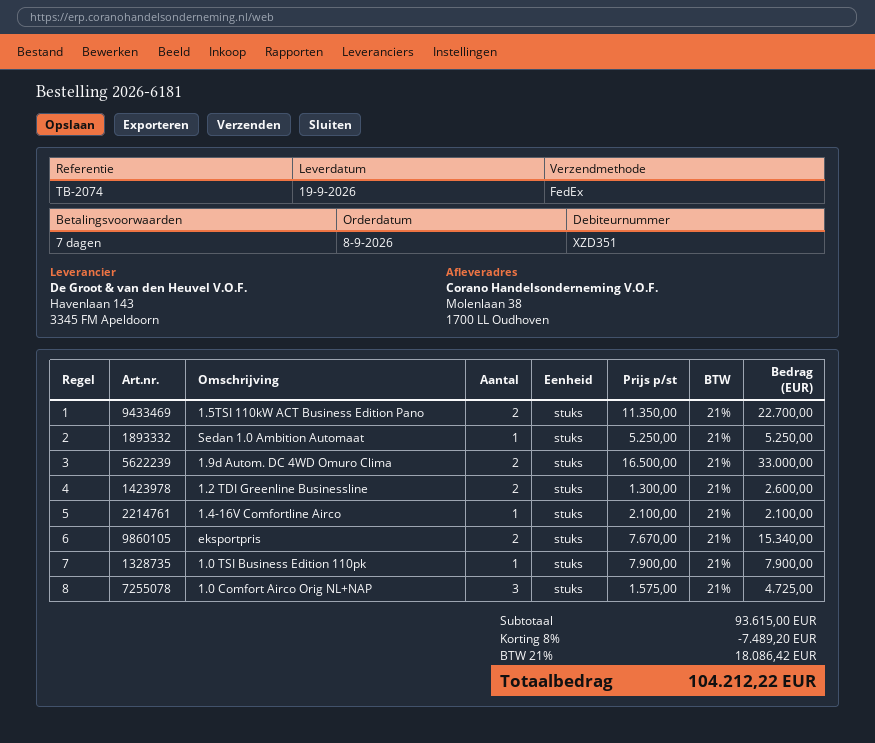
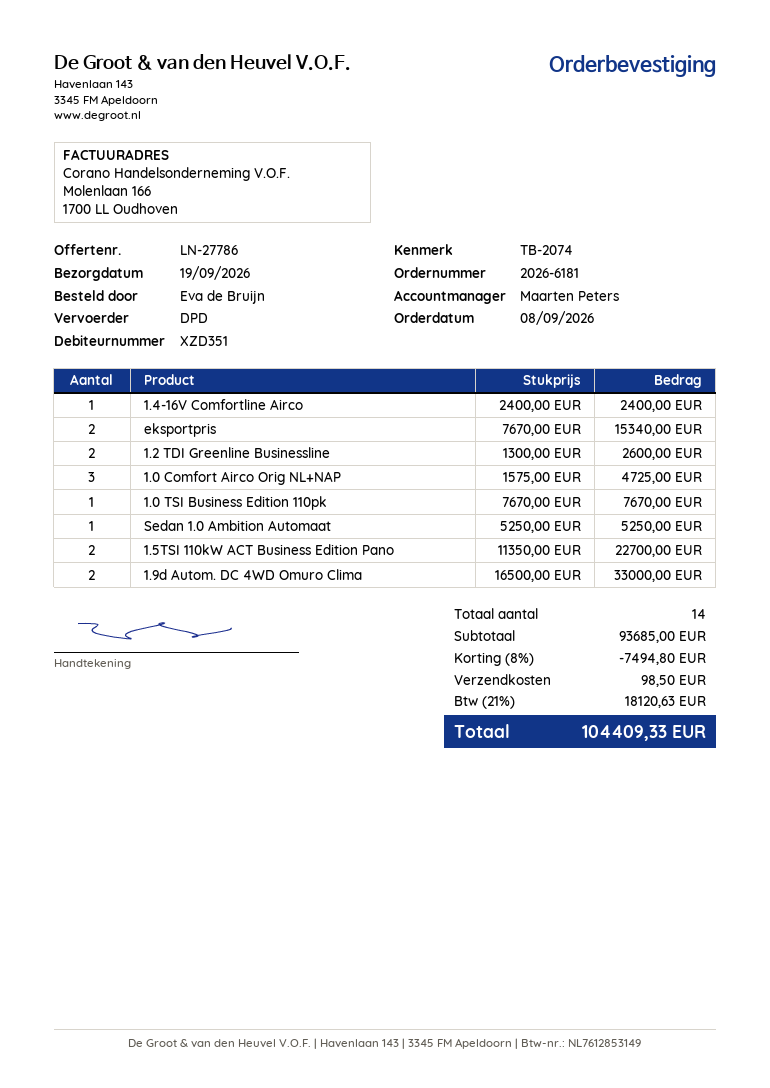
shipping method: FedEx -> DPD
1.4-16V Comfortline Airco: 1 x 2100.00 = 2100.00 -> 1 x 2400.00 = 2400.00
1.0 TSI Business Edition 110pk: 1 x 7900.00 = 7900.00 -> 1 x 7670.00 = 7670.00
subtotal: 93615.00 -> 93685.00
discount: 8% = 7489.20 -> 8% = 7494.80
shipping: none -> 98.50
tax: 21% = 18086.42 -> 21% = 18120.63
total: 104212.22 -> 104409.33

